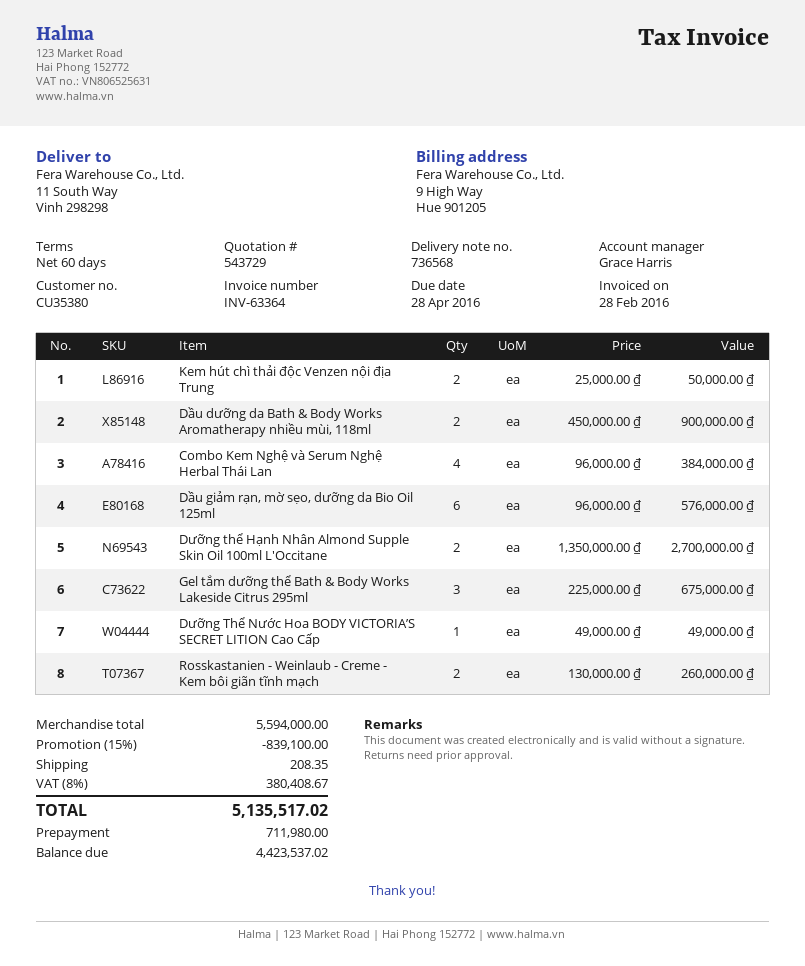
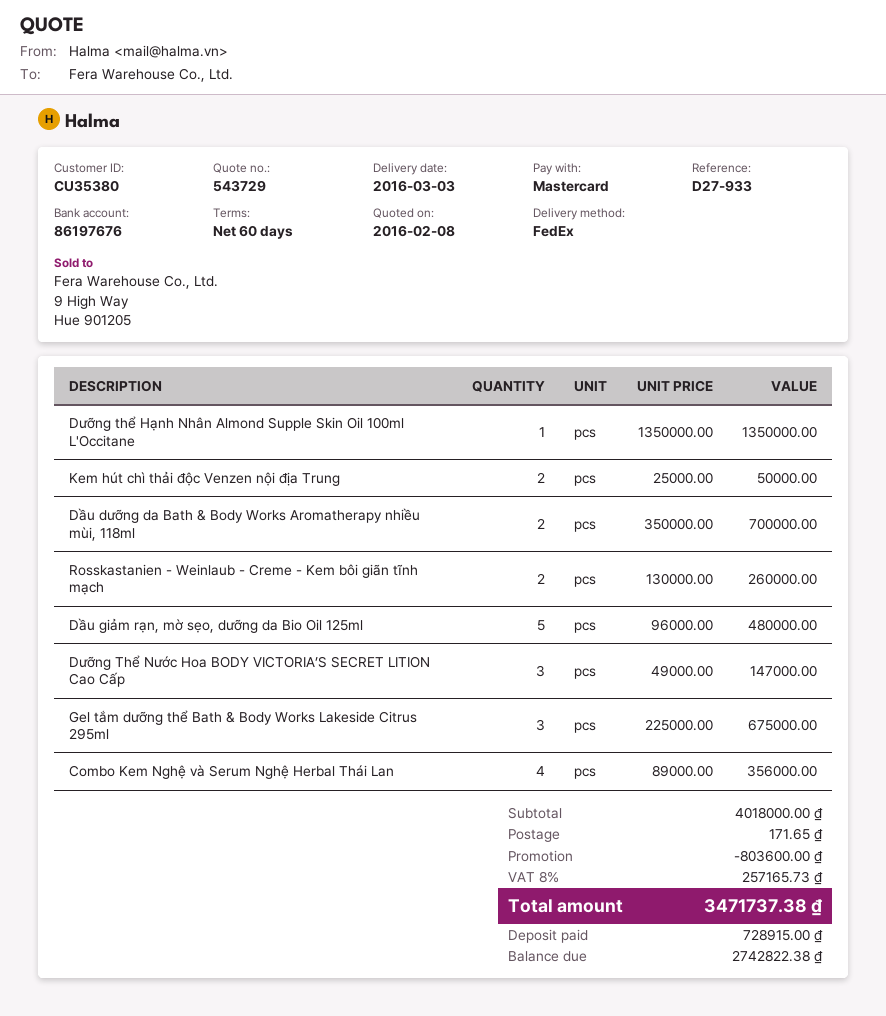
Dầu dưỡng da Bath & Body Works Aromatherapy nhiều mùi, 118ml: 2 x 450000.00 = 900000.00 -> 2 x 350000.00 = 700000.00
Combo Kem Nghệ và Serum Nghệ Herbal Thái Lan: 4 x 96000.00 = 384000.00 -> 4 x 89000.00 = 356000.00
Dầu giảm rạn, mờ sẹo, dưỡng da Bio Oil 125ml: 6 x 96000.00 = 576000.00 -> 5 x 96000.00 = 480000.00
Dưỡng thể Hạnh Nhân Almond Supple Skin Oil 100ml L'Occitane: 2 x 1350000.00 = 2700000.00 -> 1 x 1350000.00 = 1350000.00
Dưỡng Thể Nước Hoa BODY VICTORIA’S SECRET LITION Cao Cấp: 1 x 49000.00 = 49000.00 -> 3 x 49000.00 = 147000.00
subtotal: 5594000.00 -> 4018000.00
discount: 839100.00 -> 803600.00
shipping: 208.35 -> 171.65
tax: 8% = 380408.67 -> 8% = 257165.73
total: 5135517.02 -> 3471737.38
deposit: 711980.00 -> 728915.00
balance: 4423537.02 -> 2742822.38

